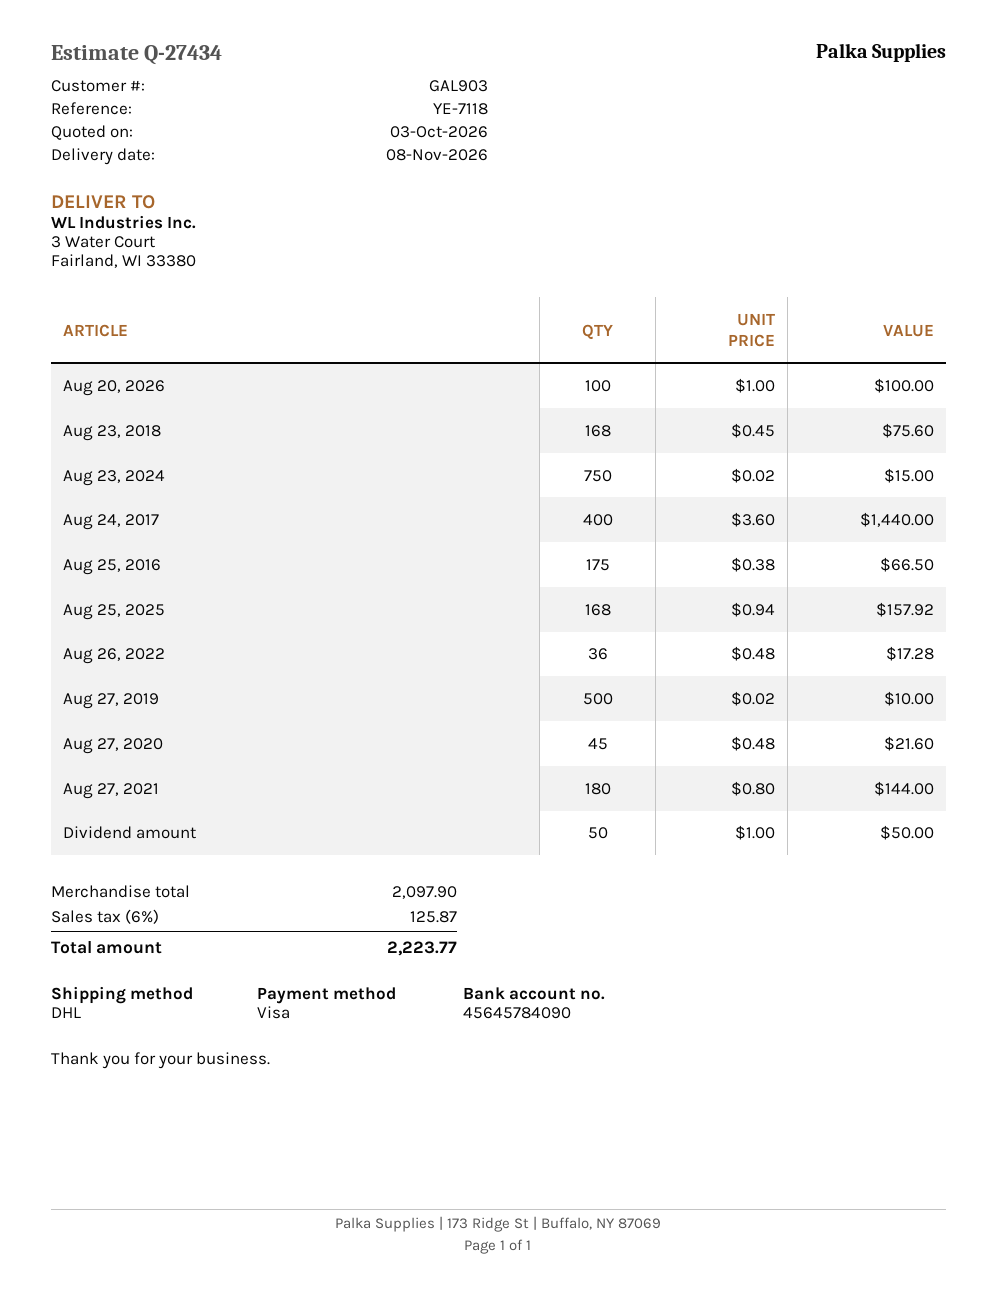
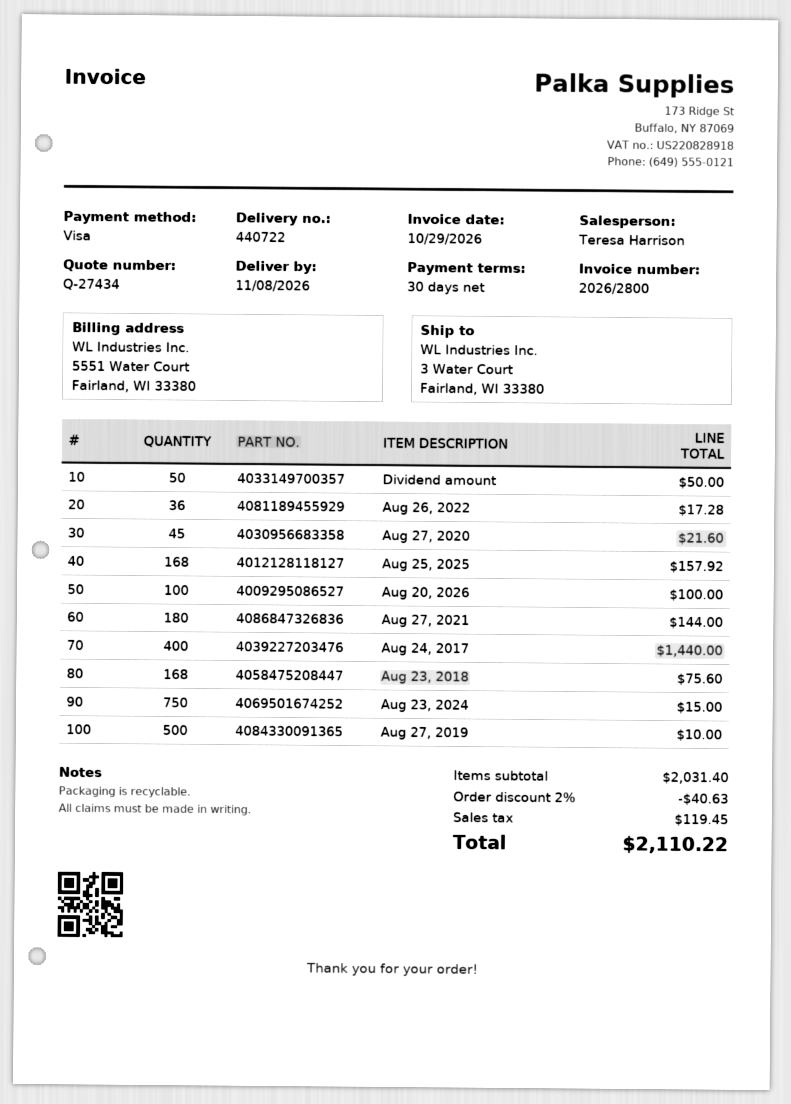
Aug 25, 2016: 175 for 66.50 -> none
subtotal: 2097.90 -> 2031.40
discount: none -> 2% = 40.63
tax: 125.87 -> 119.45
total: 2223.77 -> 2110.22

